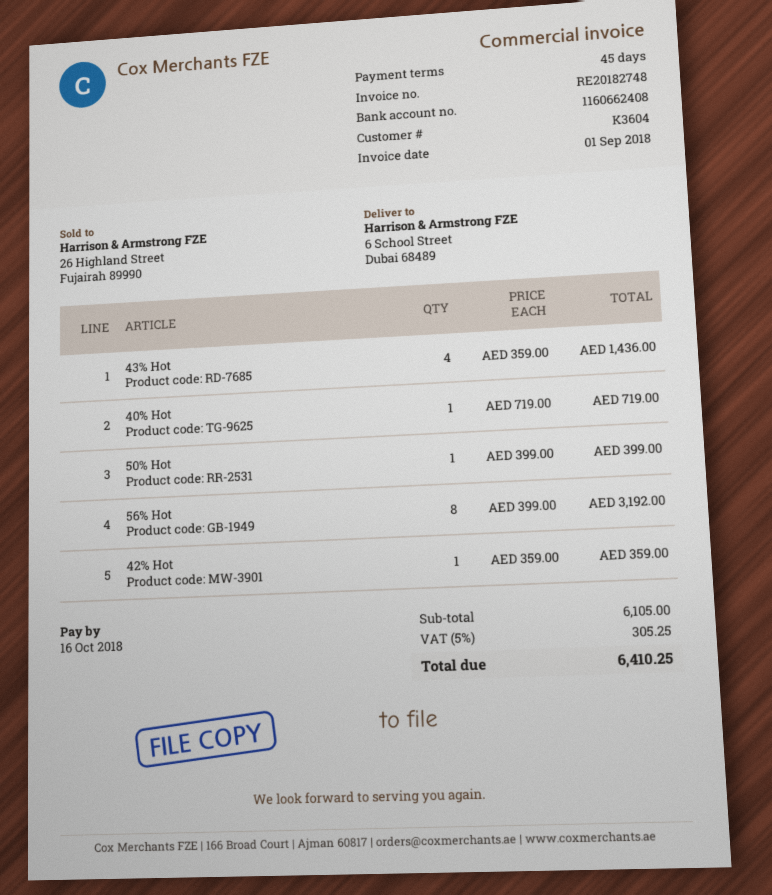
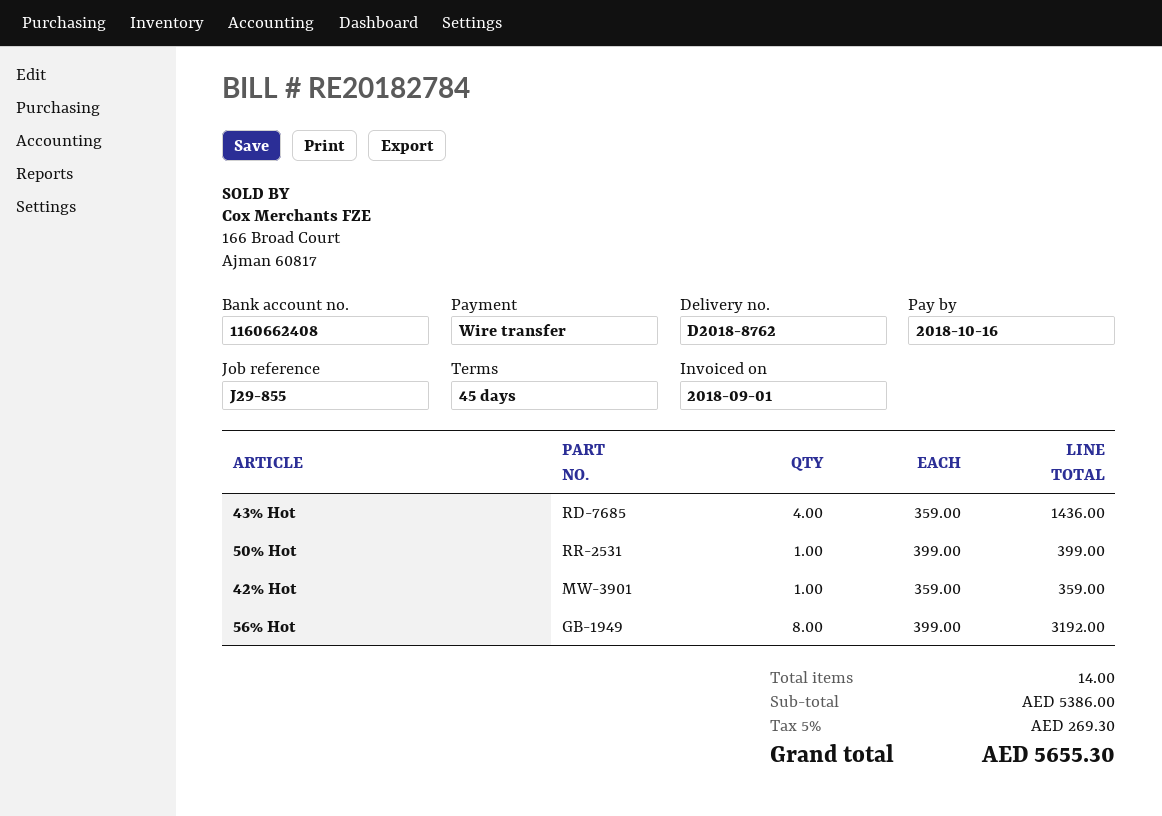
invoice number: RE20182748 -> RE20182784
40% Hot: 1 x 719.00 = 719.00 -> none
subtotal: 6105.00 -> 5386.00
tax: 5% = 305.25 -> 5% = 269.30
total: 6410.25 -> 5655.30

